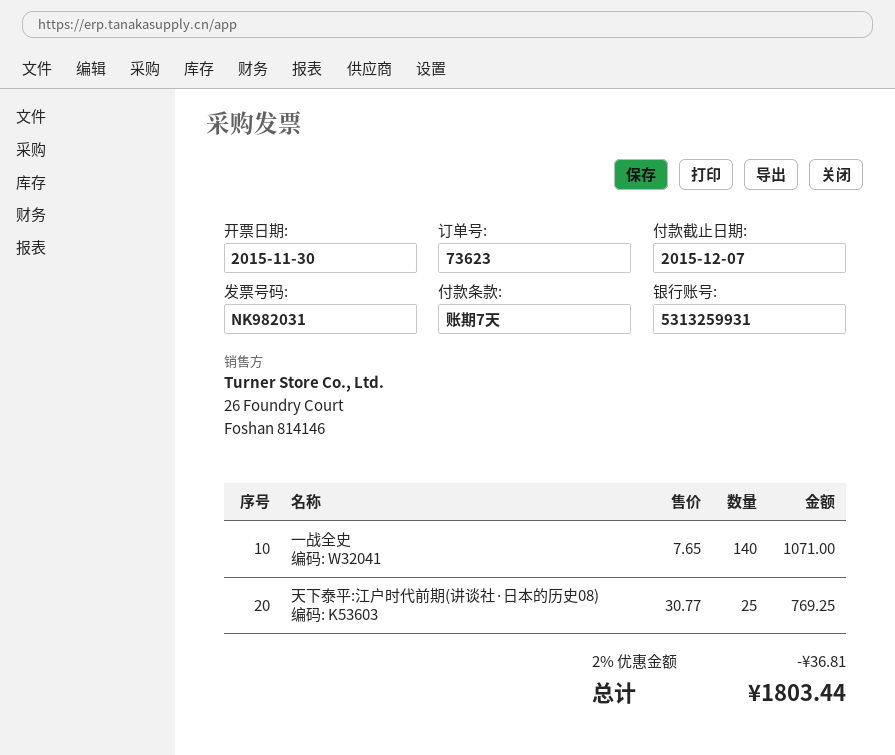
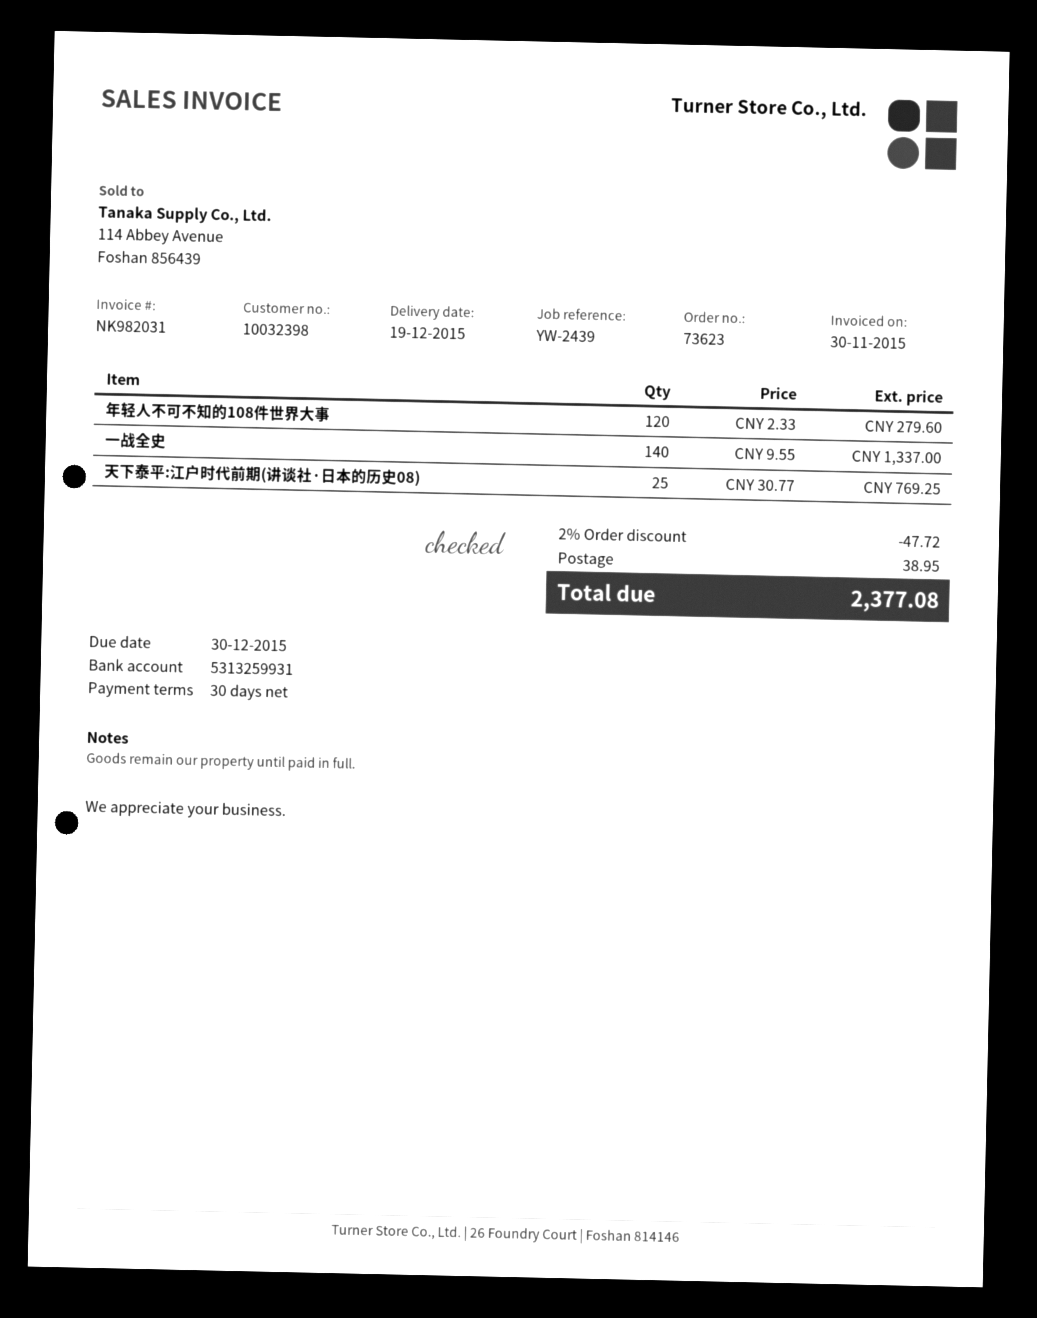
payment terms: 7 days -> 30 days
due date: 2015-12-07 -> 2015-12-30
一战全史: 140 x 7.65 = 1071.00 -> 140 x 9.55 = 1337.00
年轻人不可不知的108件世界大事: none -> 120 x 2.33 = 279.60
discount: 2% = 36.81 -> 2% = 47.72
shipping: none -> 38.95
total: 1803.44 -> 2377.08

